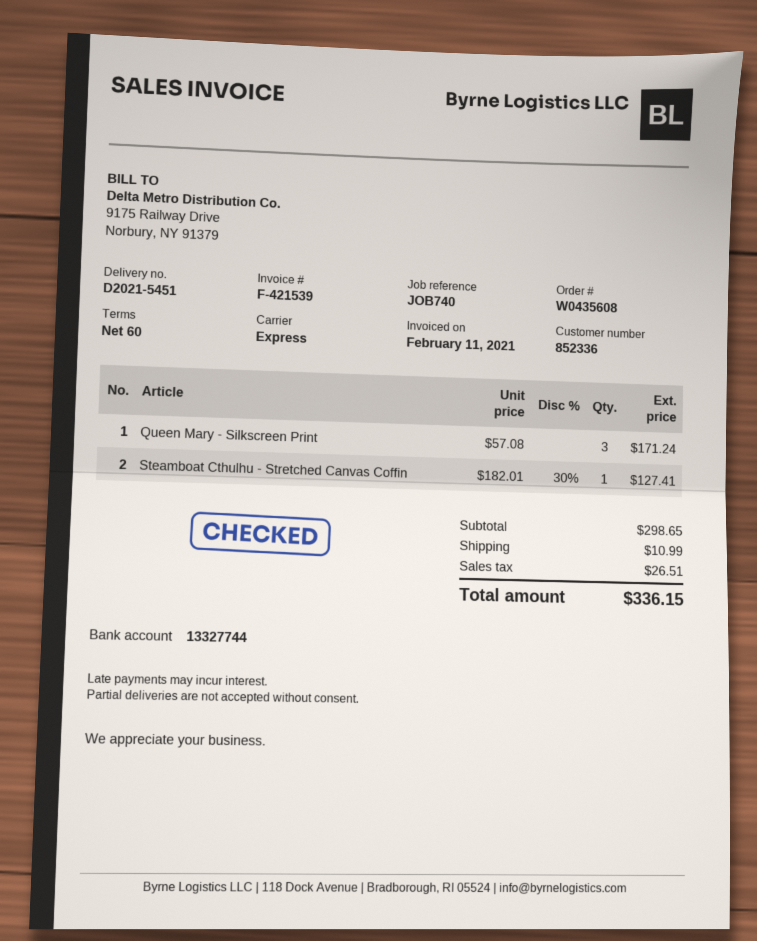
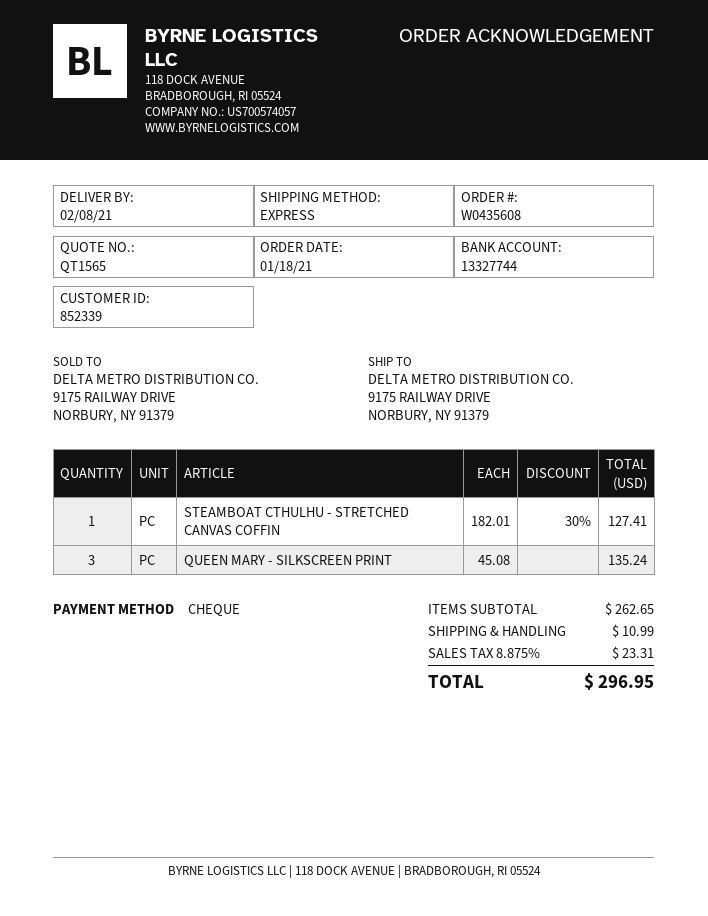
customer number: 852336 -> 852339
Queen Mary - Silkscreen Print: 3 x 57.08 = 171.24 -> 3 x 45.08 = 135.24
subtotal: 298.65 -> 262.65
tax: 26.51 -> 23.31
total: 336.15 -> 296.95

